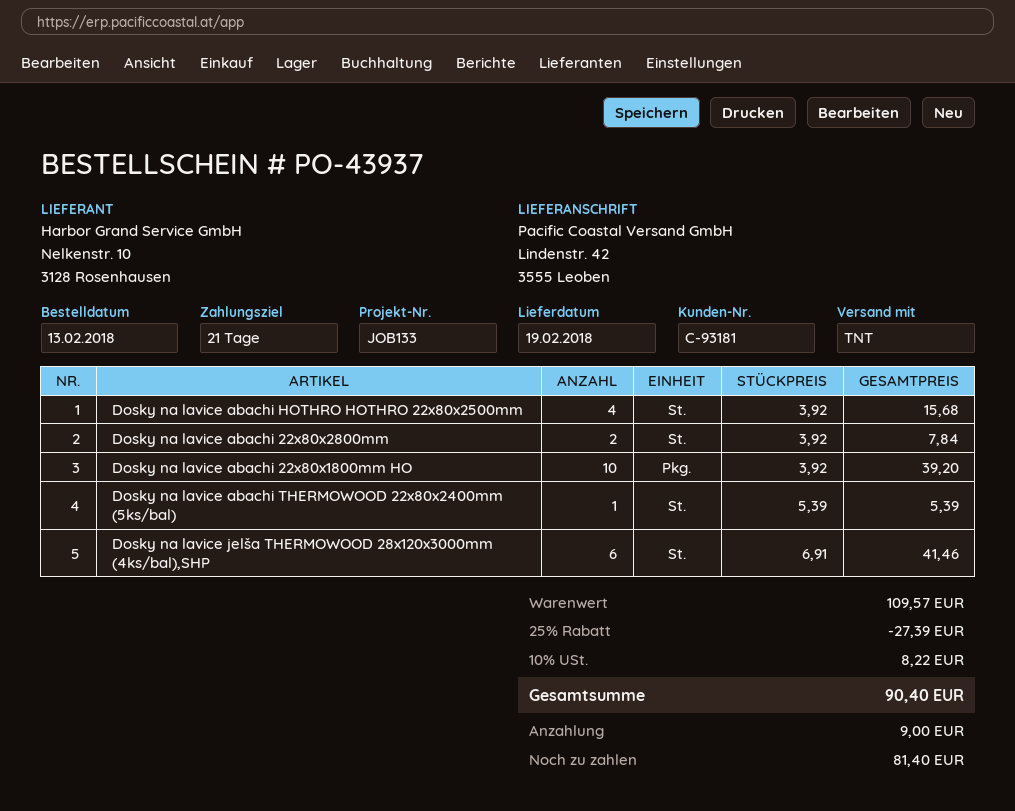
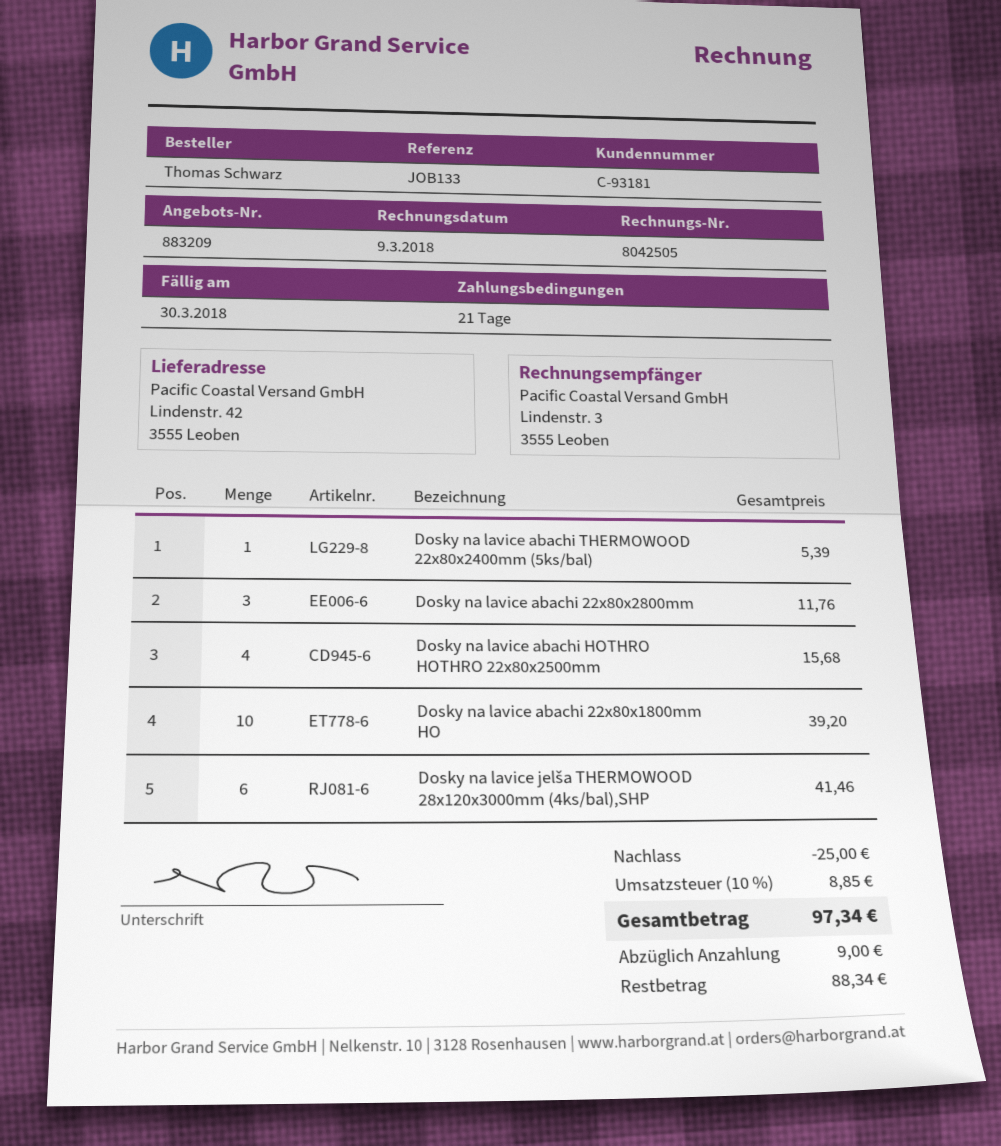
Dosky na lavice abachi 22x80x2800mm: 2 for 7.84 -> 3 for 11.76
discount: 27.39 -> 25.00
tax: 10% = 8.22 -> 10% = 8.85
total: 90.40 -> 97.34
balance: 81.40 -> 88.34

